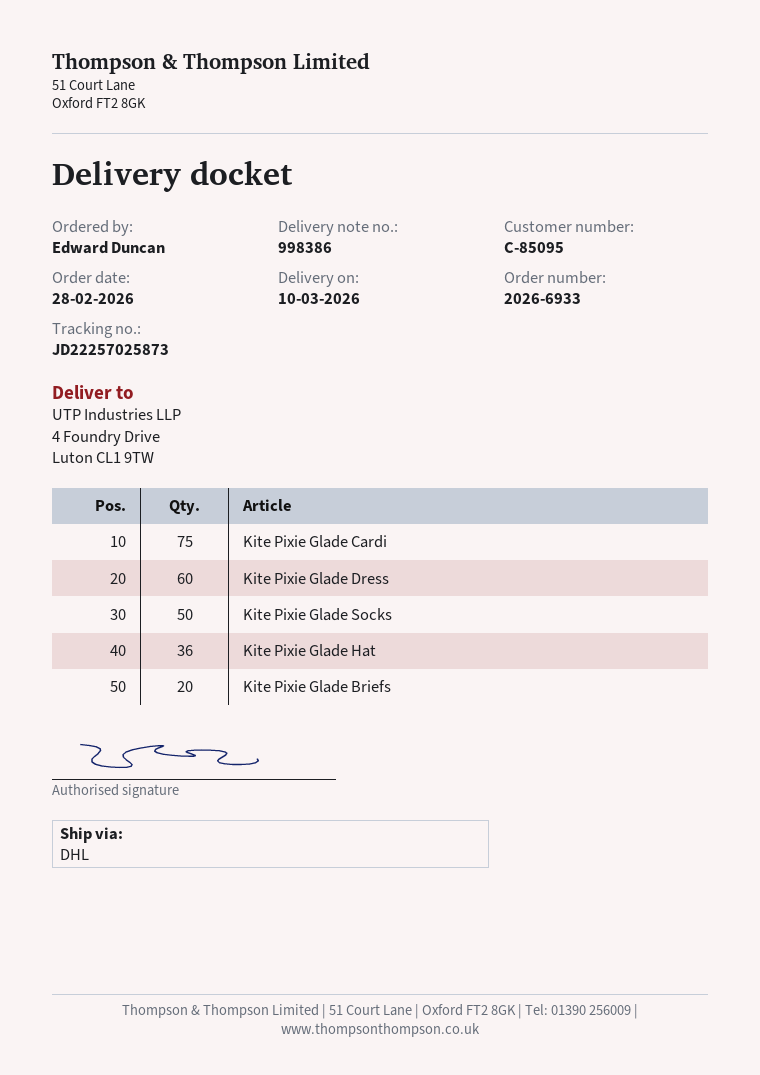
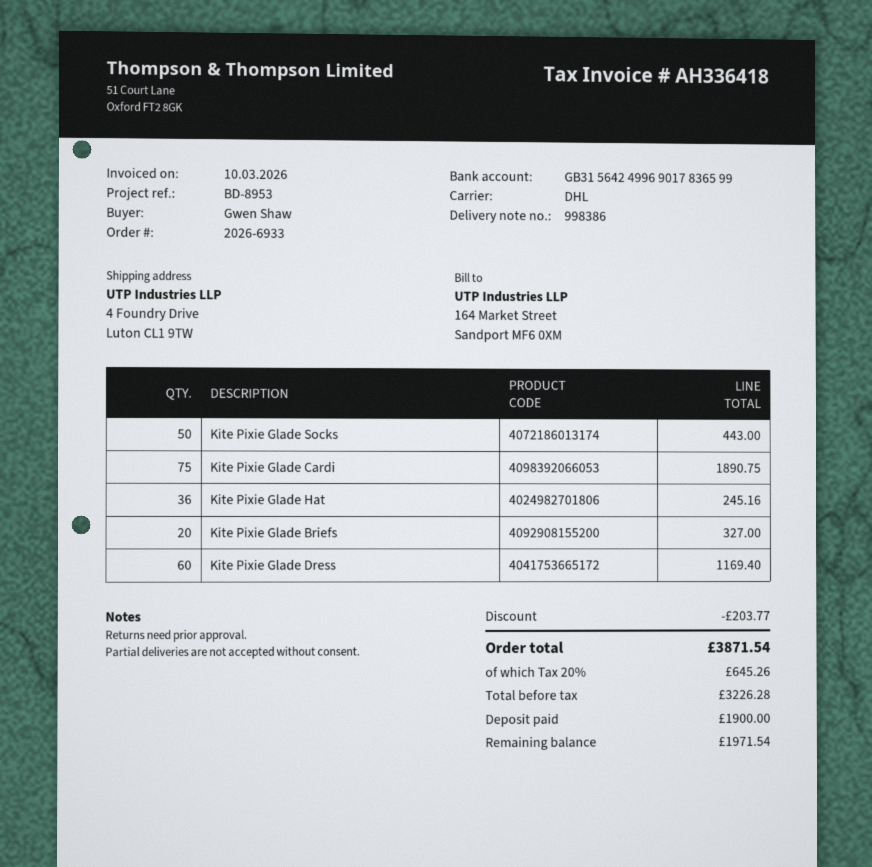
ordered by: Edward Duncan -> Gwen Shaw

